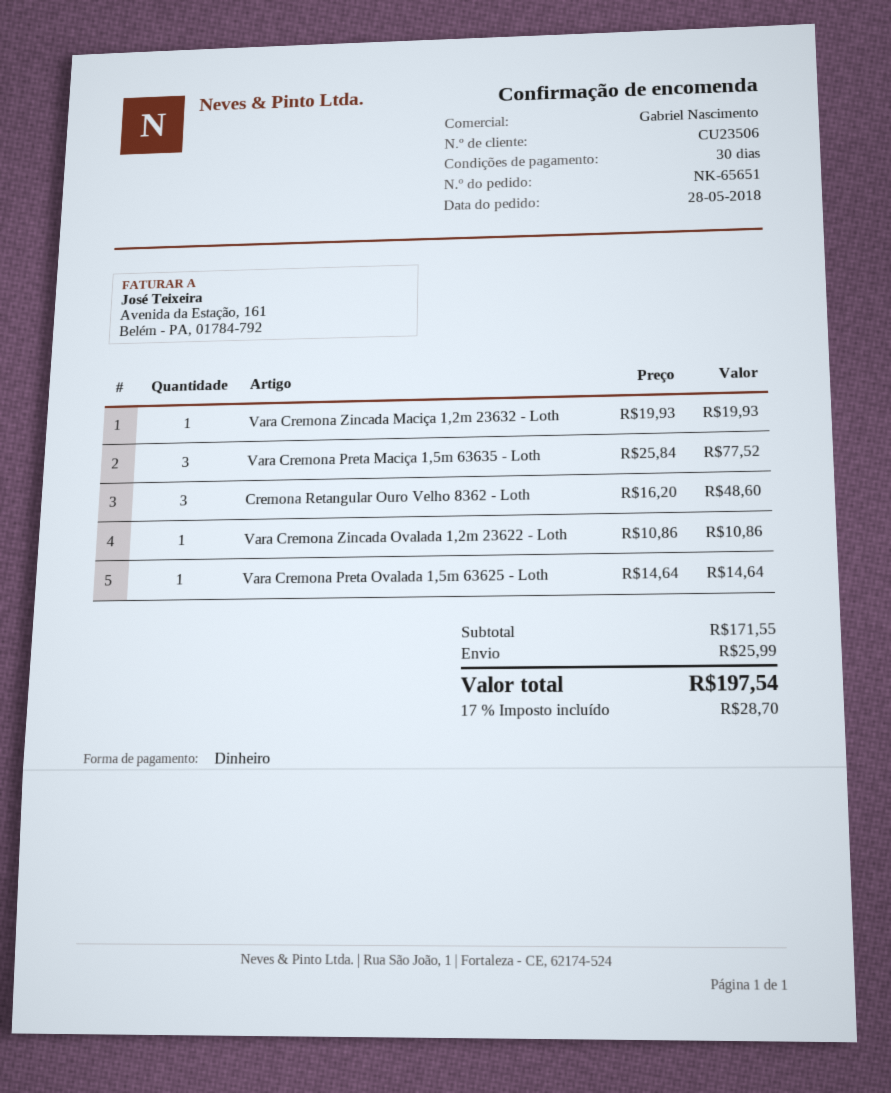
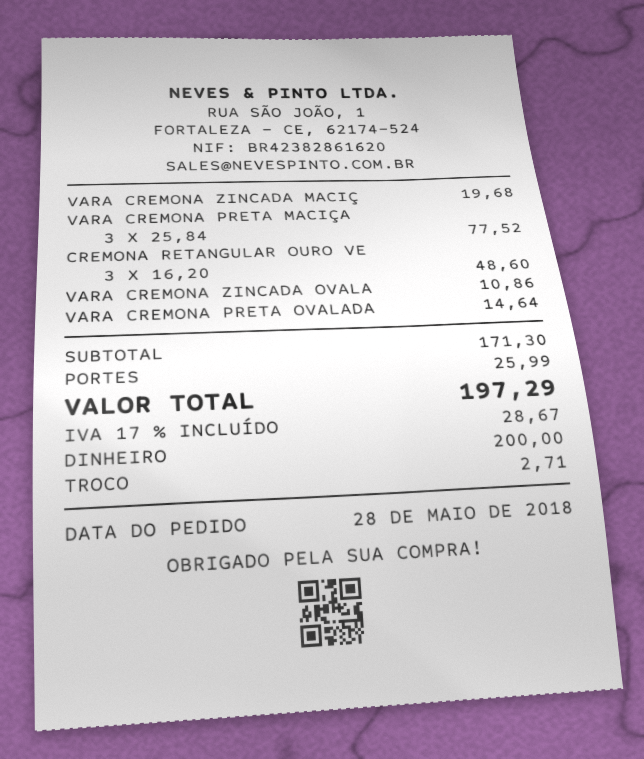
Vara Cremona Zincada Maciça 1,2m 23632 - Loth: 1 x 19.93 = 19.93 -> 1 x 19.68 = 19.68
subtotal: 171.55 -> 171.30
tax: 17% = 28.70 -> 17% = 28.67
total: 197.54 -> 197.29

